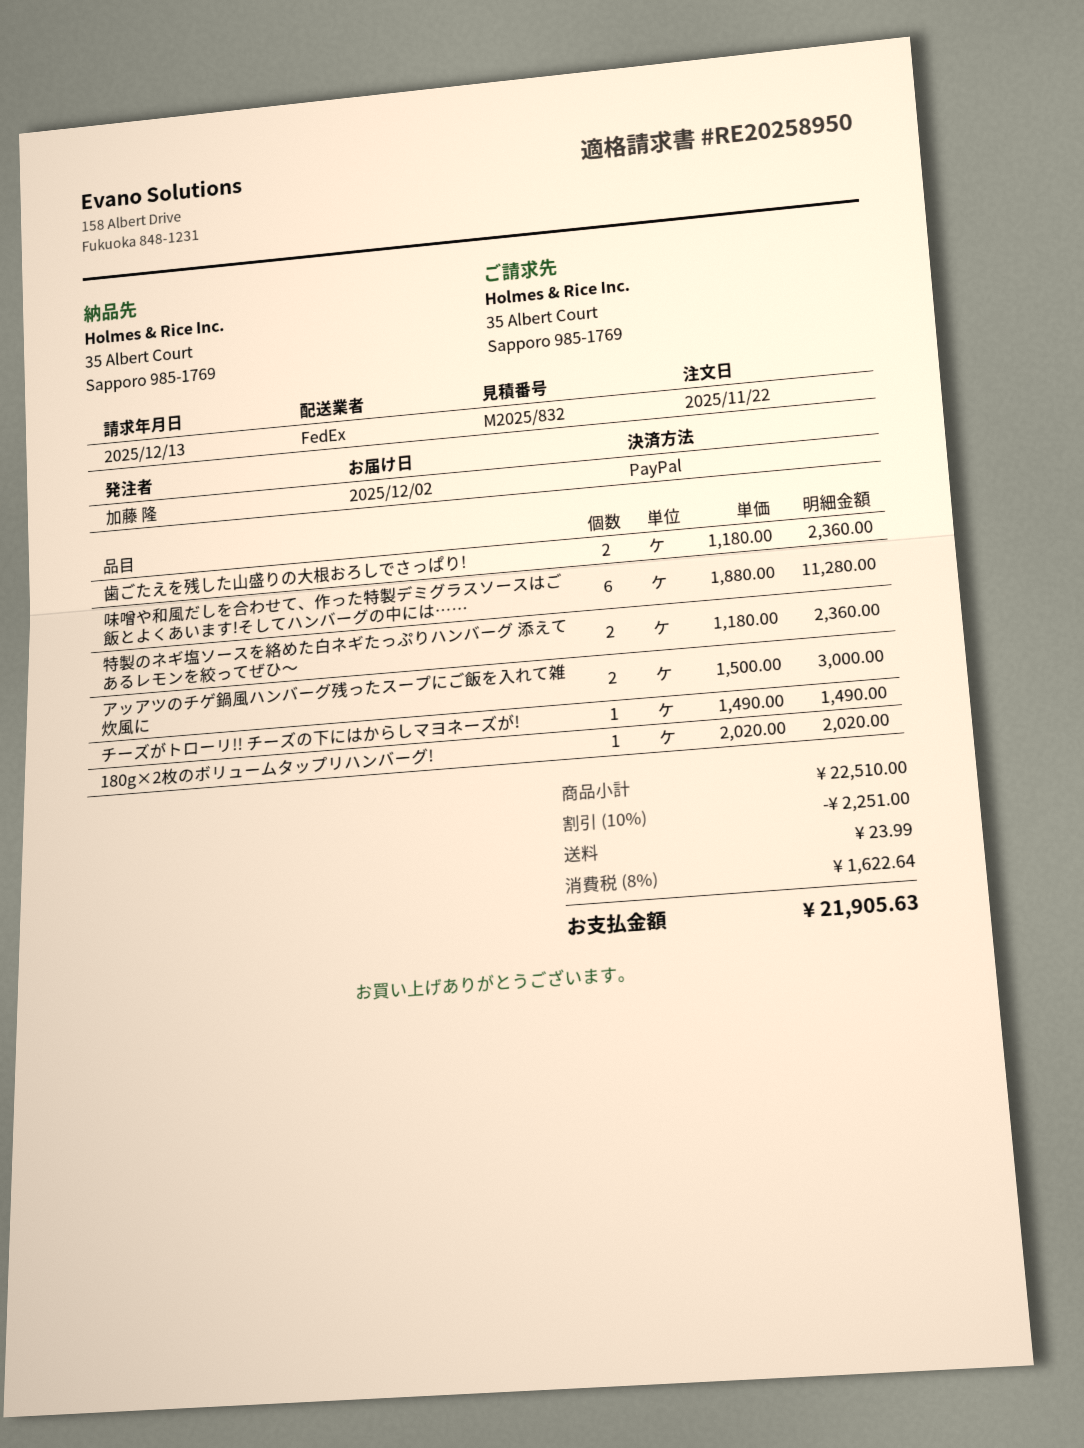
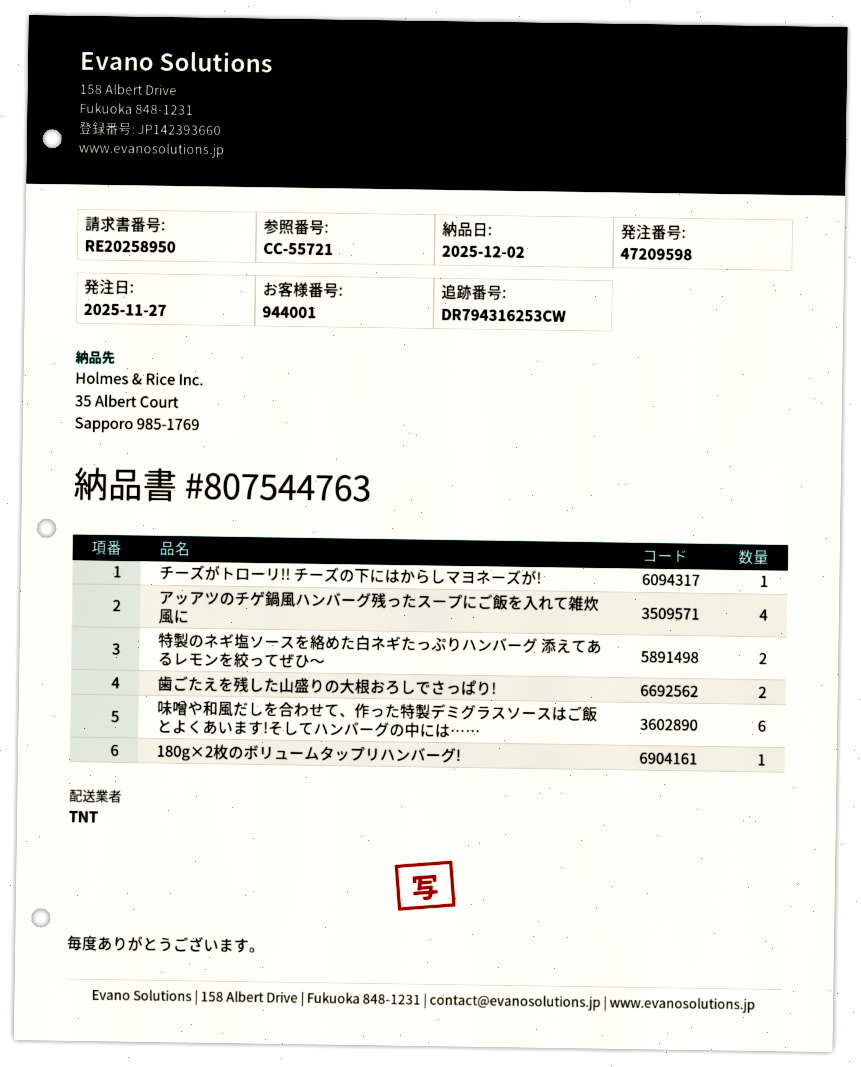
order date: 2025-11-22 -> 2025-11-27
shipping method: FedEx -> TNT
アッアツのチゲ鍋風ハンバーグ残ったスープにご飯を入れて雑炊風に: 2 -> 4

